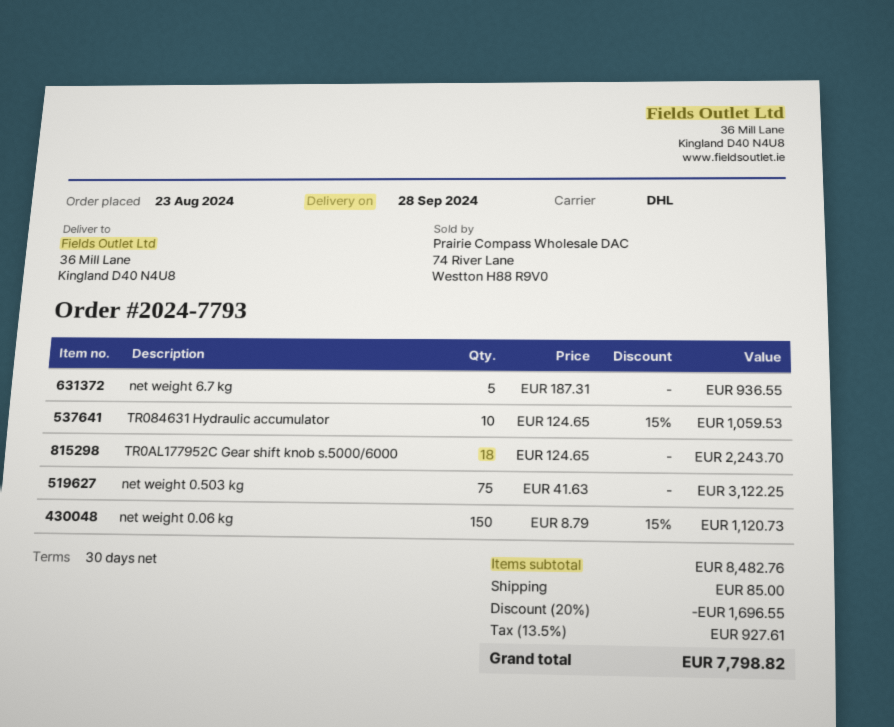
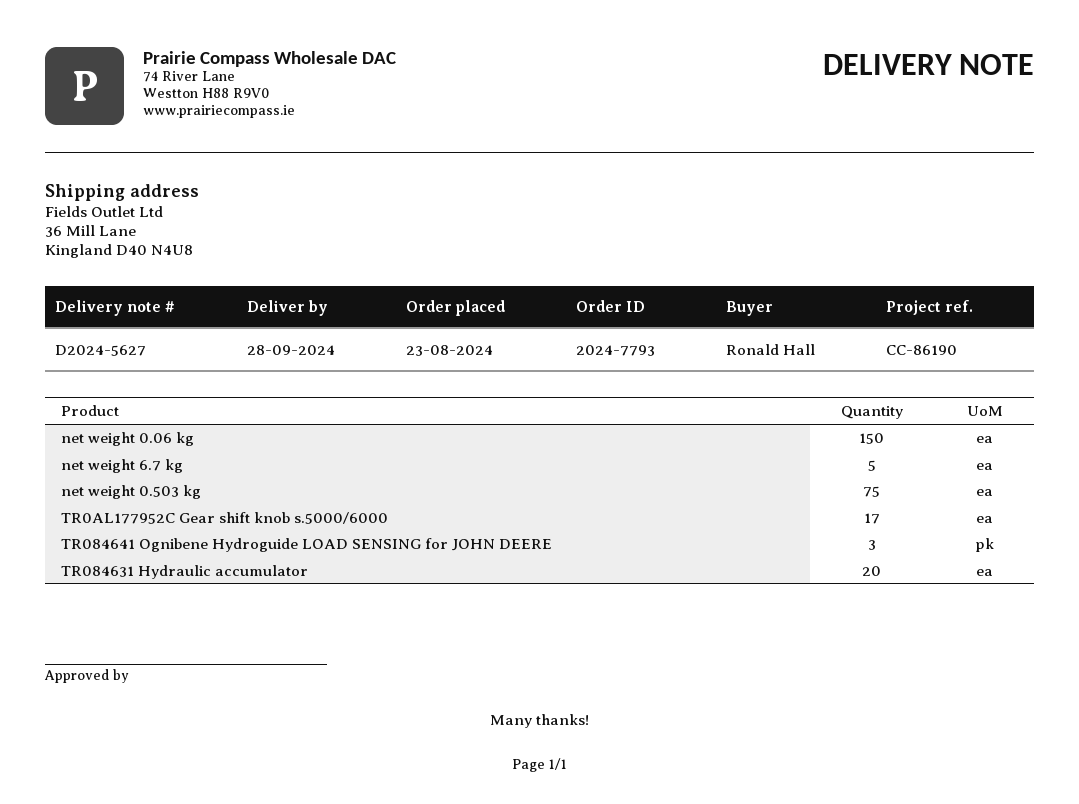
TR084631 Hydraulic accumulator: 10 -> 20
TR0AL177952C Gear shift knob s.5000/6000: 18 -> 17
TR084641 Ognibene Hydroguide LOAD SENSING for JOHN DEERE: none -> 3

